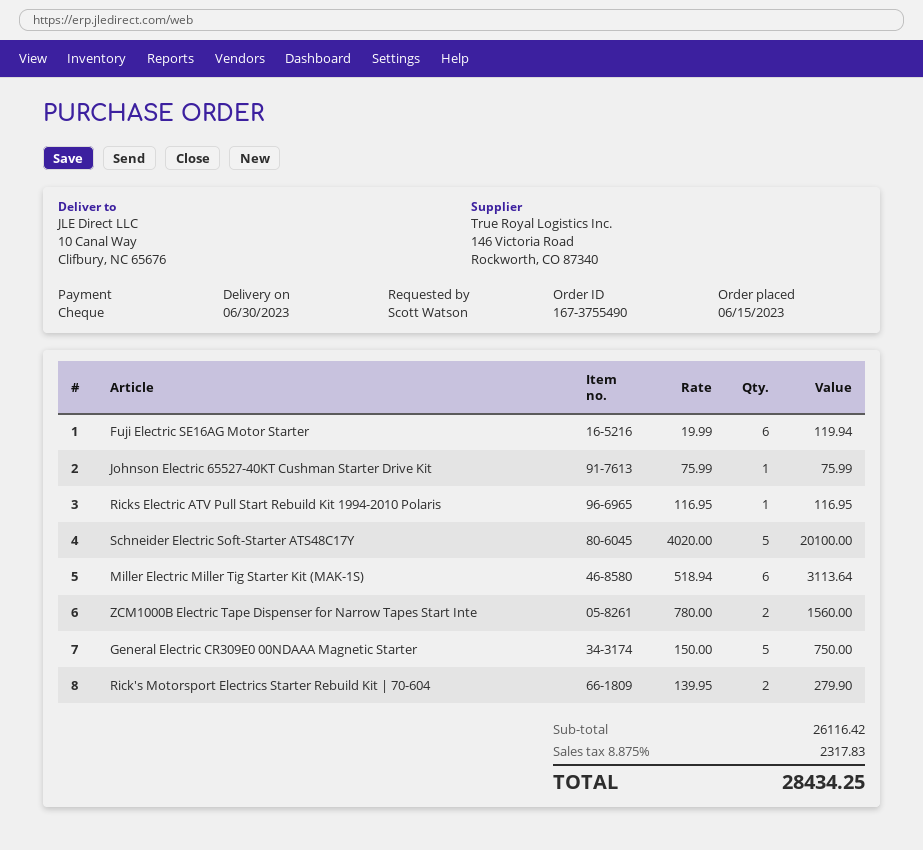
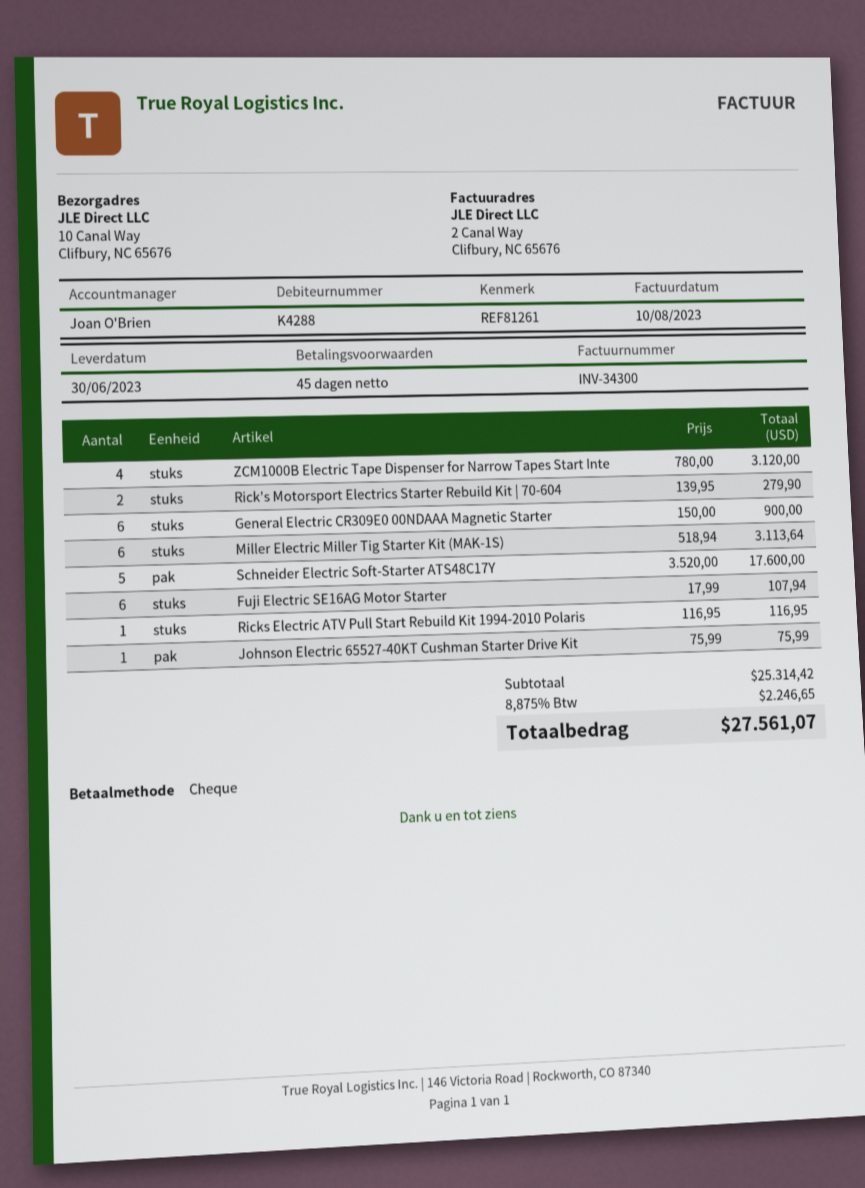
Fuji Electric SE16AG Motor Starter: 6 x 19.99 = 119.94 -> 6 x 17.99 = 107.94
Schneider Electric Soft-Starter ATS48C17Y: 5 x 4020.00 = 20100.00 -> 5 x 3520.00 = 17600.00
ZCM1000B Electric Tape Dispenser for Narrow Tapes Start Inte: 2 x 780.00 = 1560.00 -> 4 x 780.00 = 3120.00
General Electric CR309E0 00NDAAA Magnetic Starter: 5 x 150.00 = 750.00 -> 6 x 150.00 = 900.00
subtotal: 26116.42 -> 25314.42
tax: 8.875% = 2317.83 -> 8.875% = 2246.65
total: 28434.25 -> 27561.07

